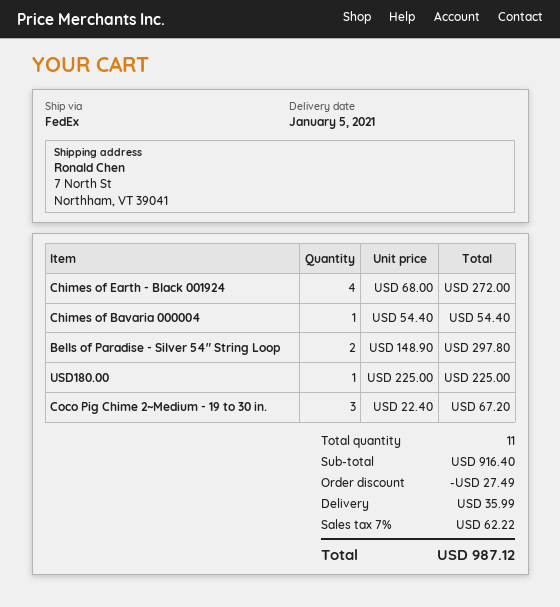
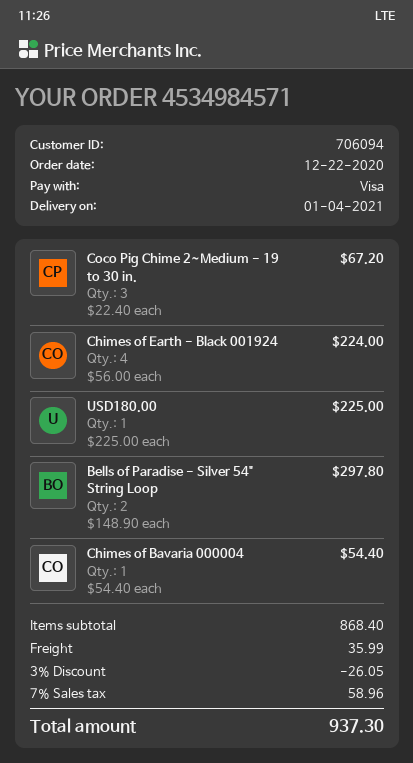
delivery date: 2021-01-05 -> 2021-01-04
Chimes of Earth - Black 001924: 4 x 68.00 = 272.00 -> 4 x 56.00 = 224.00
subtotal: 916.40 -> 868.40
discount: 27.49 -> 26.05
tax: 7% = 62.22 -> 7% = 58.96
total: 987.12 -> 937.30

